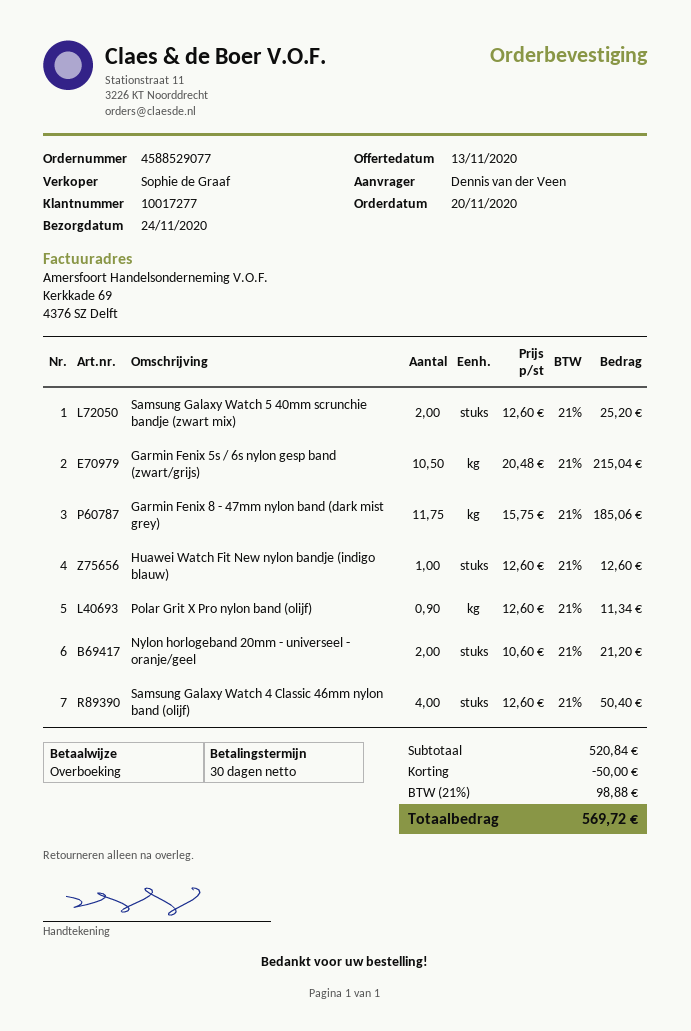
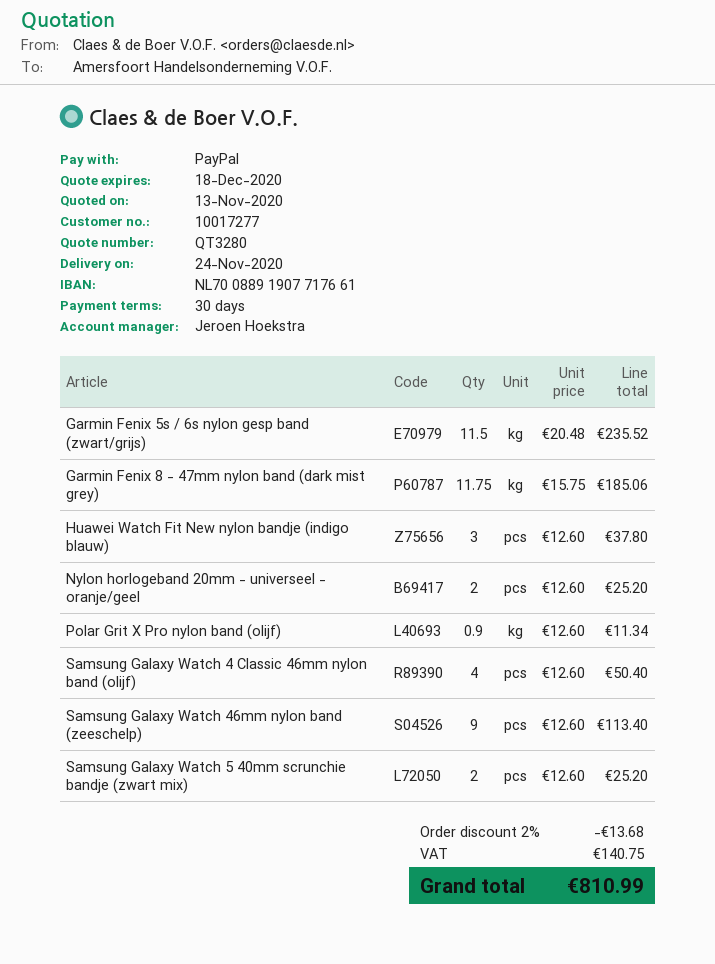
sales rep: Sophie de Graaf -> Jeroen Hoekstra
payment method: bank transfer -> PayPal
Garmin Fenix 5s / 6s nylon gesp band (zwart/grijs): 10.5 x 20.48 = 215.04 -> 11.5 x 20.48 = 235.52
Huawei Watch Fit New nylon bandje (indigo blauw): 1 x 12.60 = 12.60 -> 3 x 12.60 = 37.80
Nylon horlogeband 20mm - universeel - oranje/geel: 2 x 10.60 = 21.20 -> 2 x 12.60 = 25.20
Samsung Galaxy Watch 46mm nylon band (zeeschelp): none -> 9 x 12.60 = 113.40
discount: 50.00 -> 13.68
tax: 98.88 -> 140.75
total: 569.72 -> 810.99

